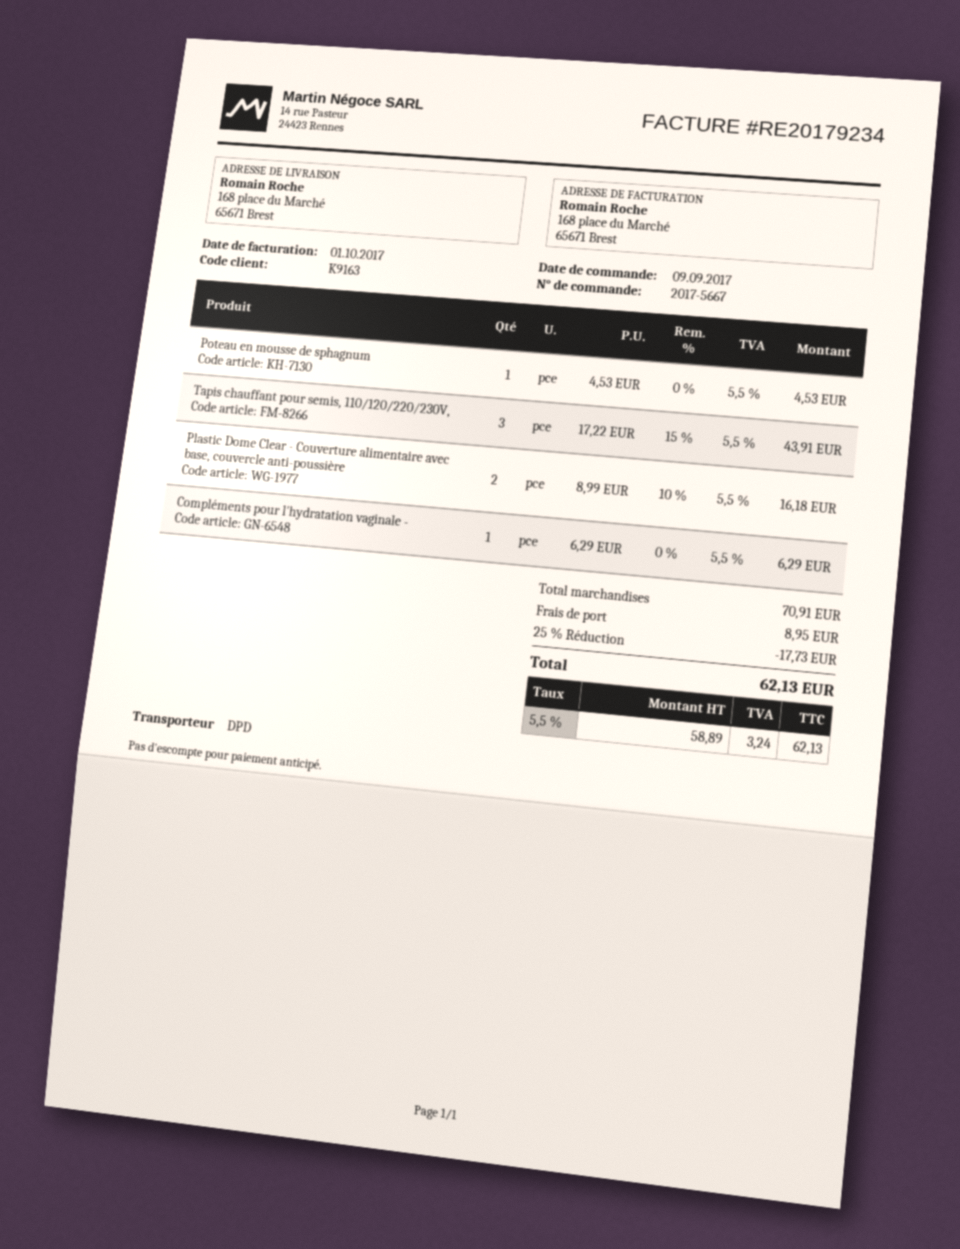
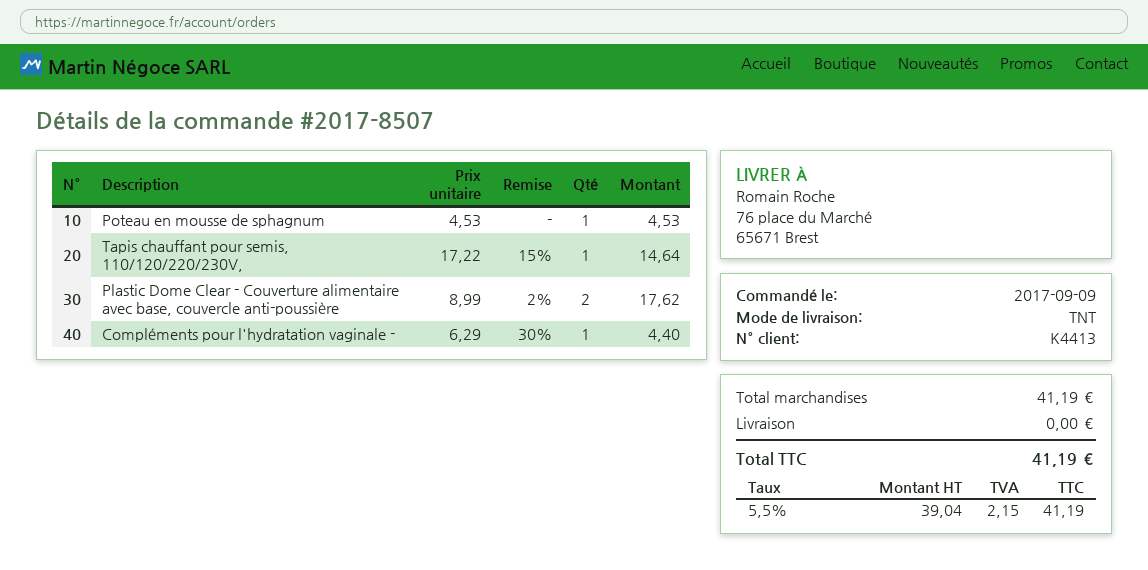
order number: 2017-5667 -> 2017-8507
customer number: K9163 -> K4413
shipping method: DPD -> TNT
ship to: 168 place du Marché, 65671 Brest -> 76 place du Marché, 65671 Brest
Tapis chauffant pour semis, 110/120/220/230V,: 3 x 17.22 - 15% = 43.91 -> 1 x 17.22 - 15% = 14.64
Plastic Dome Clear - Couverture alimentaire avec base, couvercle anti-poussière: 2 x 8.99 - 10% = 16.18 -> 2 x 8.99 - 2% = 17.62
Compléments pour l'hydratation vaginale -: 1 x 6.29 = 6.29 -> 1 x 6.29 - 30% = 4.40
subtotal: 70.91 -> 41.19
discount: 25% = 17.73 -> none
shipping: 8.95 -> 0.00
net: 58.89 -> 39.04
tax: 5.5% = 3.24 -> 5.5% = 2.15
total: 62.13 -> 41.19

